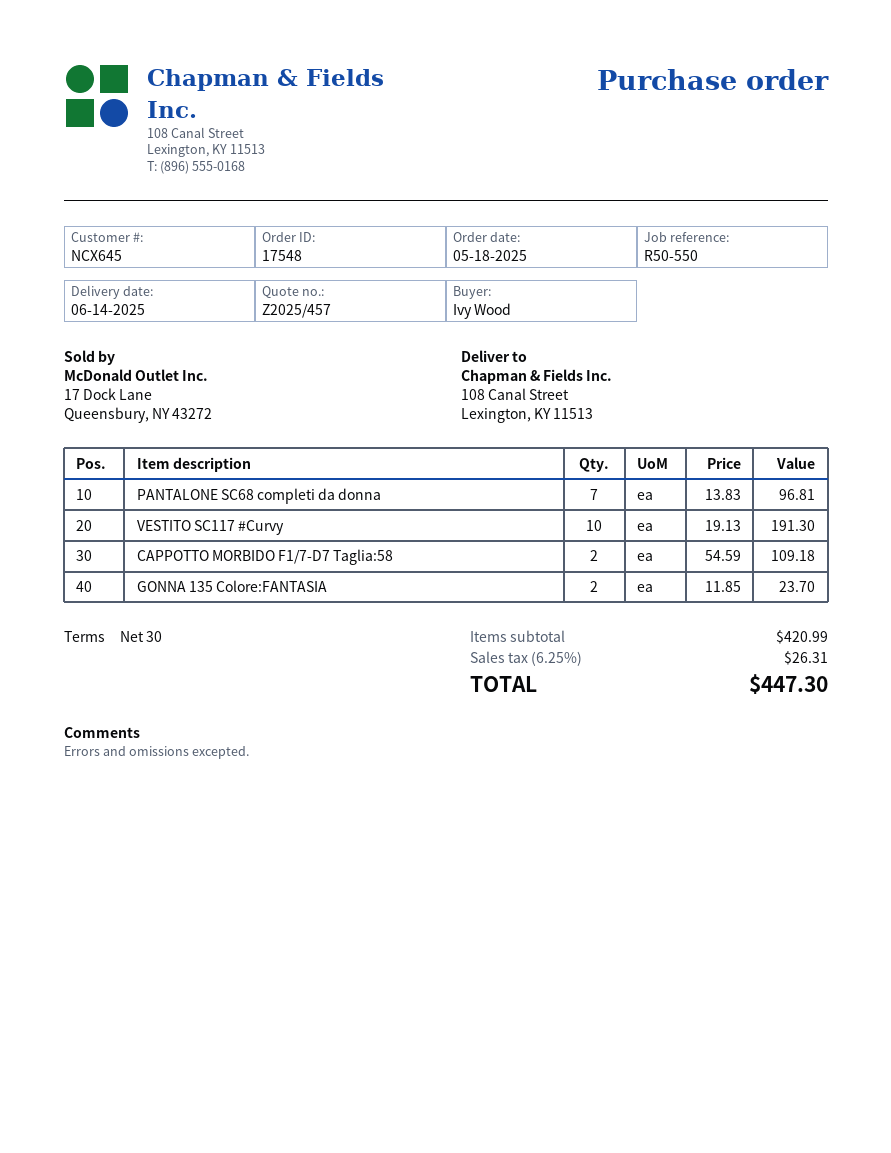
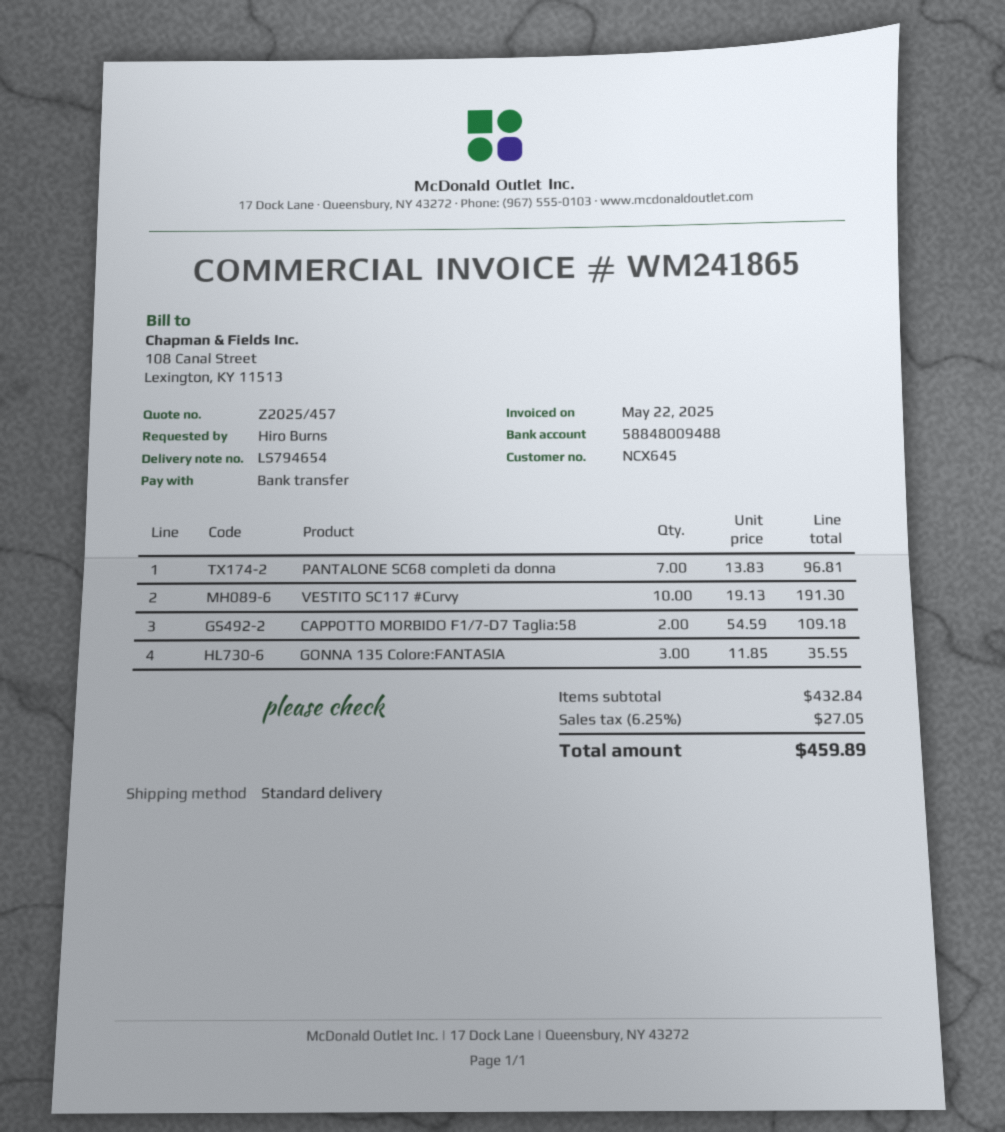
ordered by: Ivy Wood -> Hiro Burns
GONNA 135 Colore:FANTASIA: 2 x 11.85 = 23.70 -> 3 x 11.85 = 35.55
subtotal: 420.99 -> 432.84
tax: 6.25% = 26.31 -> 6.25% = 27.05
total: 447.30 -> 459.89

